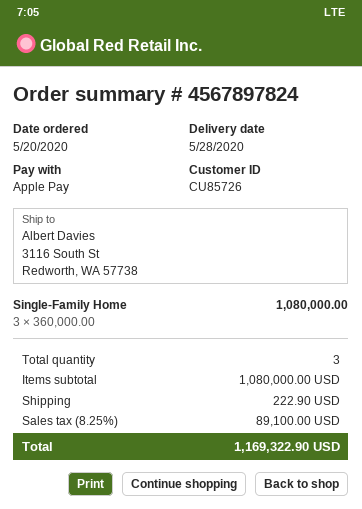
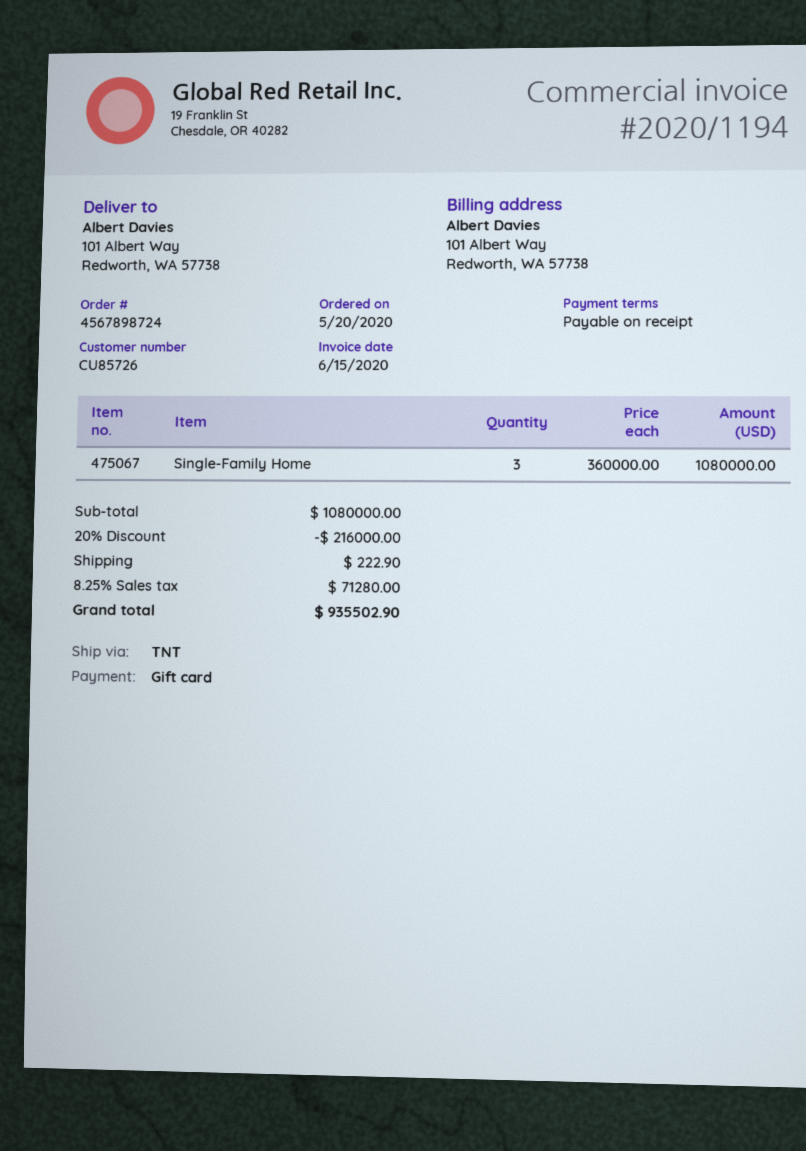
order number: 4567897824 -> 4567898724
payment method: Apple Pay -> gift card
ship to: 3116 South St, Redworth, WA 57738 -> 101 Albert Way, Redworth, WA 57738
discount: none -> 20% = 216000.00
tax: 8.25% = 89100.00 -> 8.25% = 71280.00
total: 1169322.90 -> 935502.90

